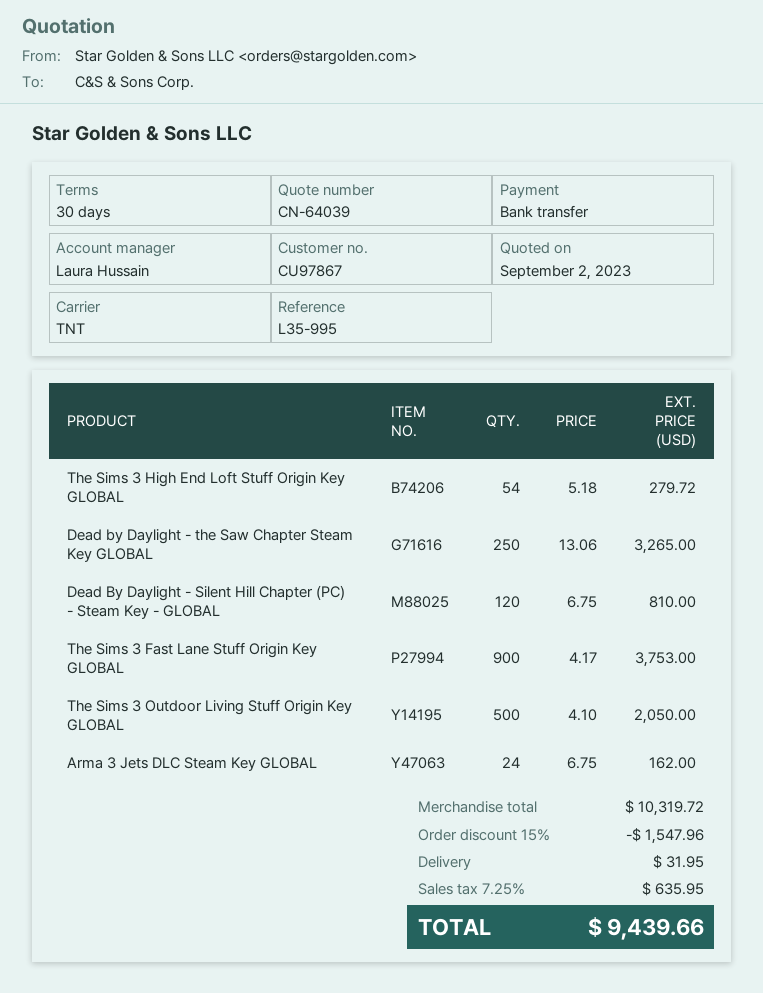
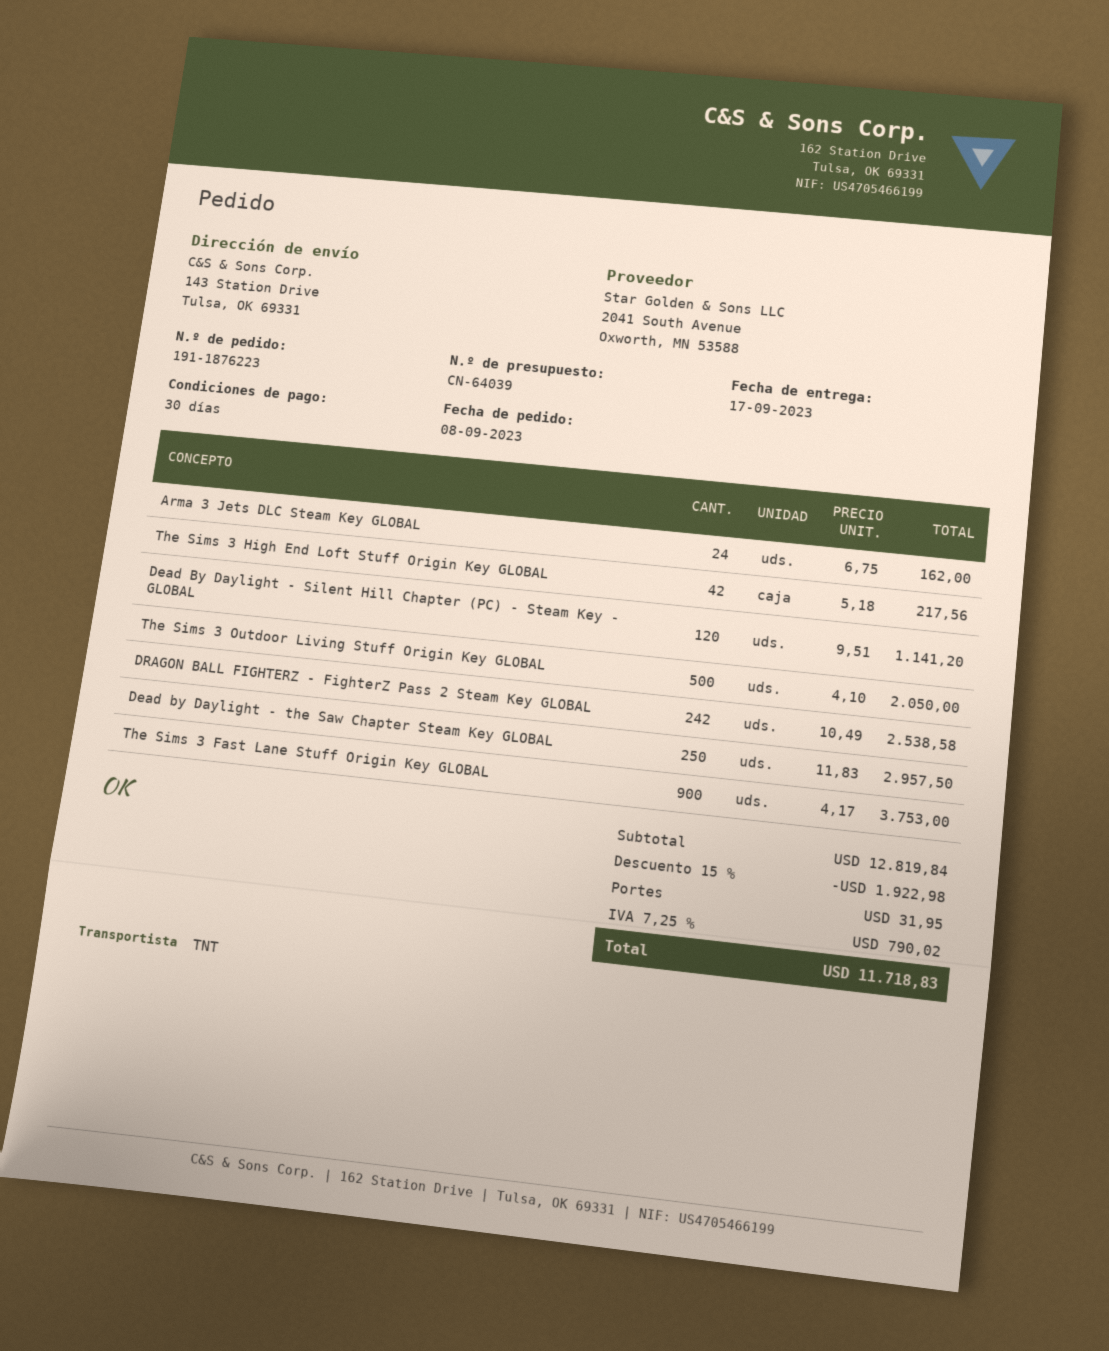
The Sims 3 High End Loft Stuff Origin Key GLOBAL: 54 x 5.18 = 279.72 -> 42 x 5.18 = 217.56
Dead by Daylight - the Saw Chapter Steam Key GLOBAL: 250 x 13.06 = 3265.00 -> 250 x 11.83 = 2957.50
Dead By Daylight - Silent Hill Chapter (PC) - Steam Key - GLOBAL: 120 x 6.75 = 810.00 -> 120 x 9.51 = 1141.20
DRAGON BALL FIGHTERZ - FighterZ Pass 2 Steam Key GLOBAL: none -> 242 x 10.49 = 2538.58
subtotal: 10319.72 -> 12819.84
discount: 15% = 1547.96 -> 15% = 1922.98
tax: 7.25% = 635.95 -> 7.25% = 790.02
total: 9439.66 -> 11718.83

